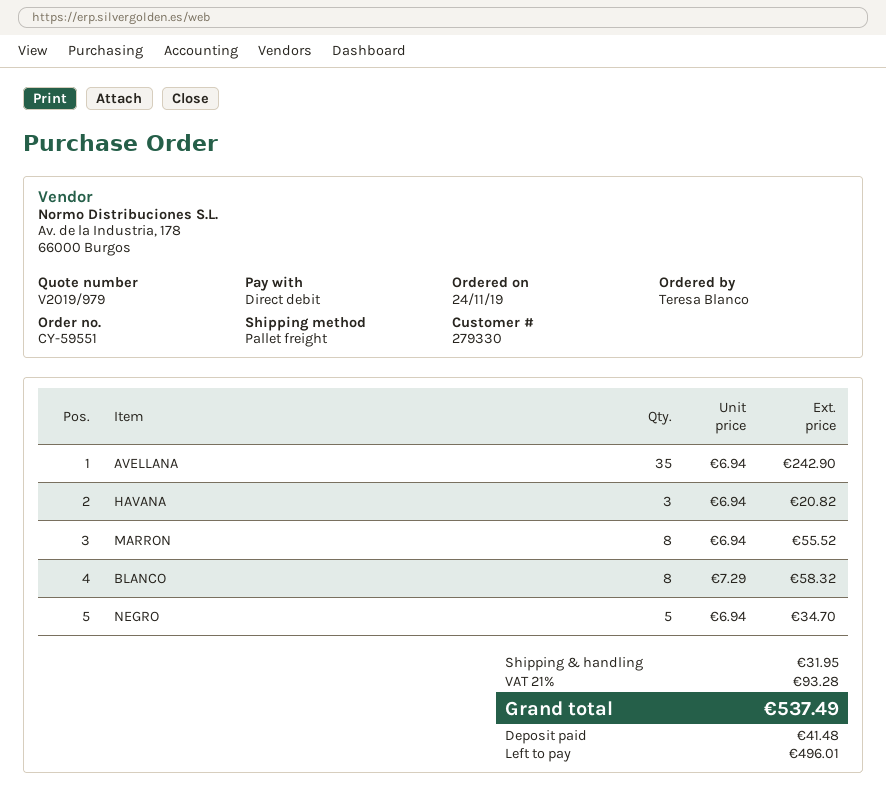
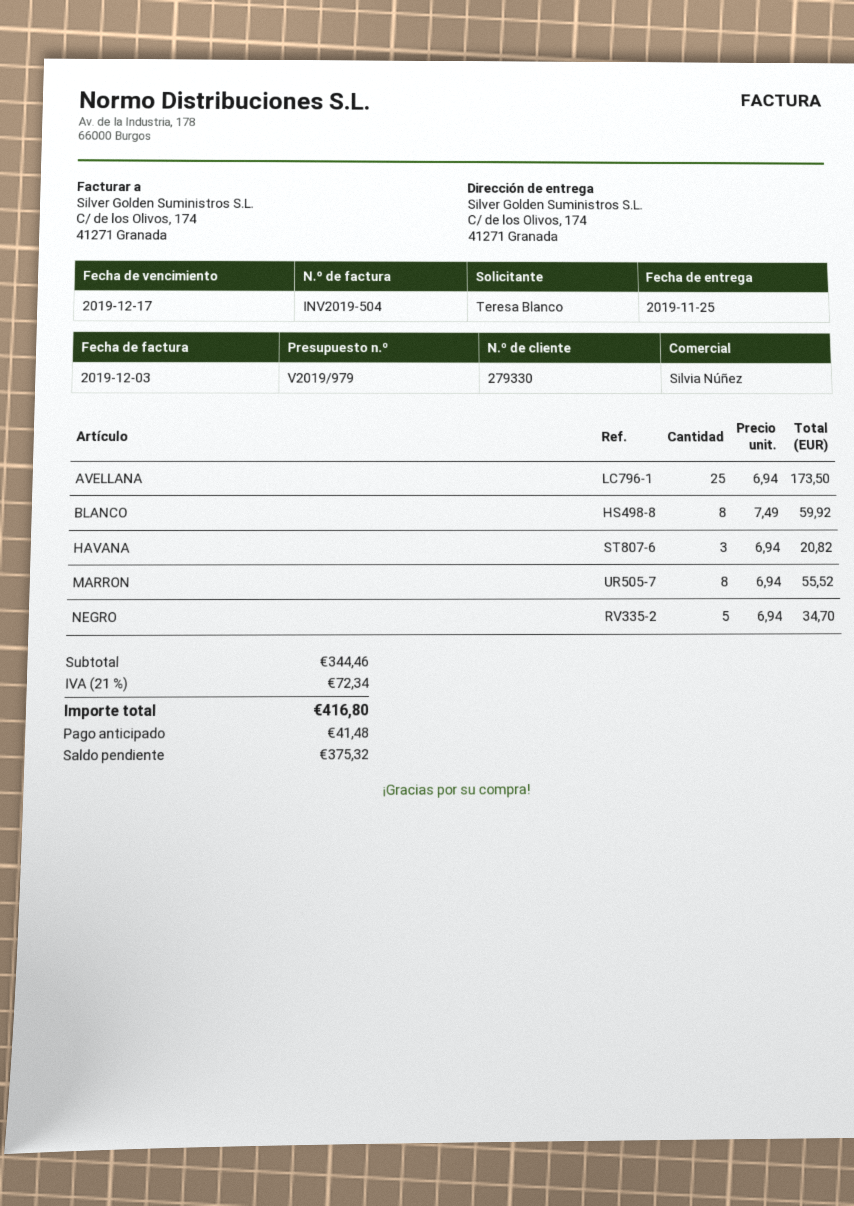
AVELLANA: 35 x 6.94 = 242.90 -> 25 x 6.94 = 173.50
BLANCO: 8 x 7.29 = 58.32 -> 8 x 7.49 = 59.92
shipping: 31.95 -> none
tax: 21% = 93.28 -> 21% = 72.34
total: 537.49 -> 416.80
balance: 496.01 -> 375.32

